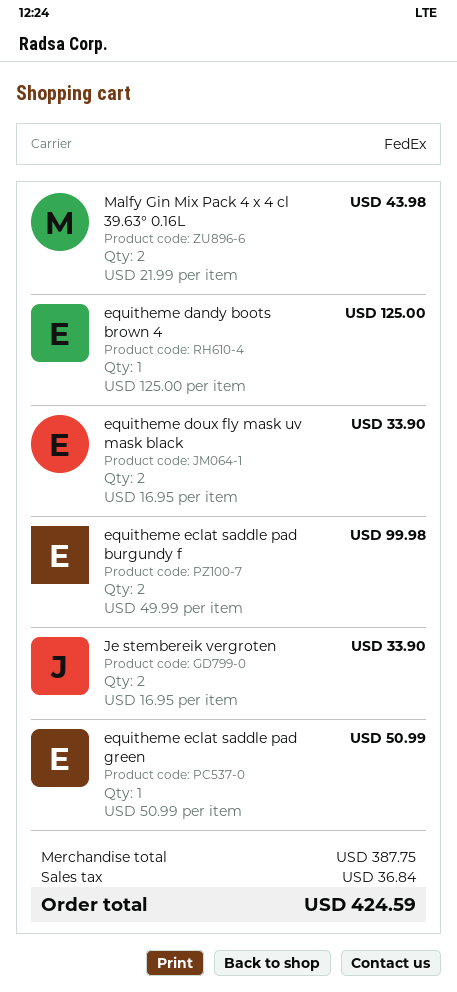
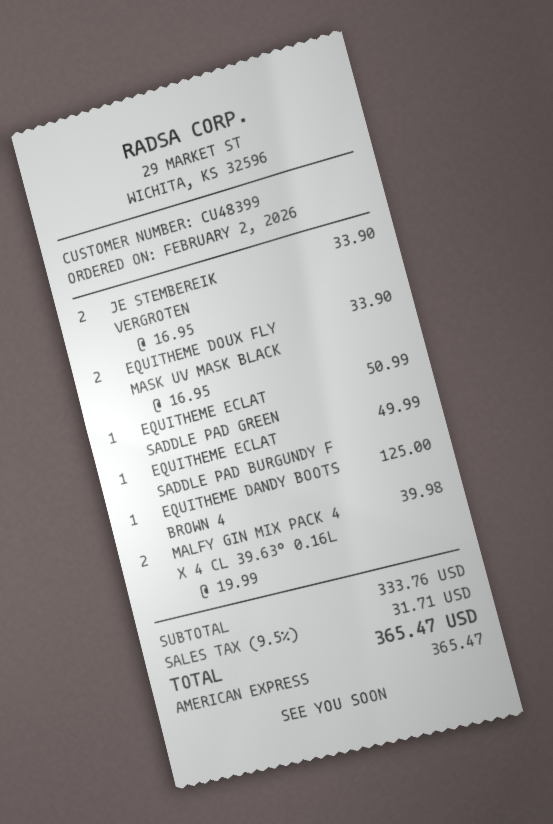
Malfy Gin Mix Pack 4 x 4 cl 39.63° 0.16L: 2 x 21.99 = 43.98 -> 2 x 19.99 = 39.98
equitheme eclat saddle pad burgundy f: 2 x 49.99 = 99.98 -> 1 x 49.99 = 49.99
subtotal: 387.75 -> 333.76
tax: 36.84 -> 31.71
total: 424.59 -> 365.47

